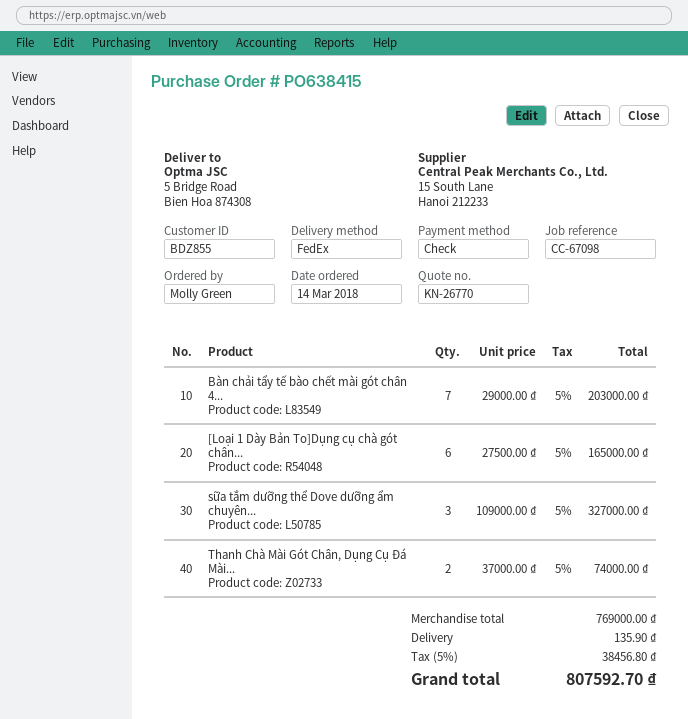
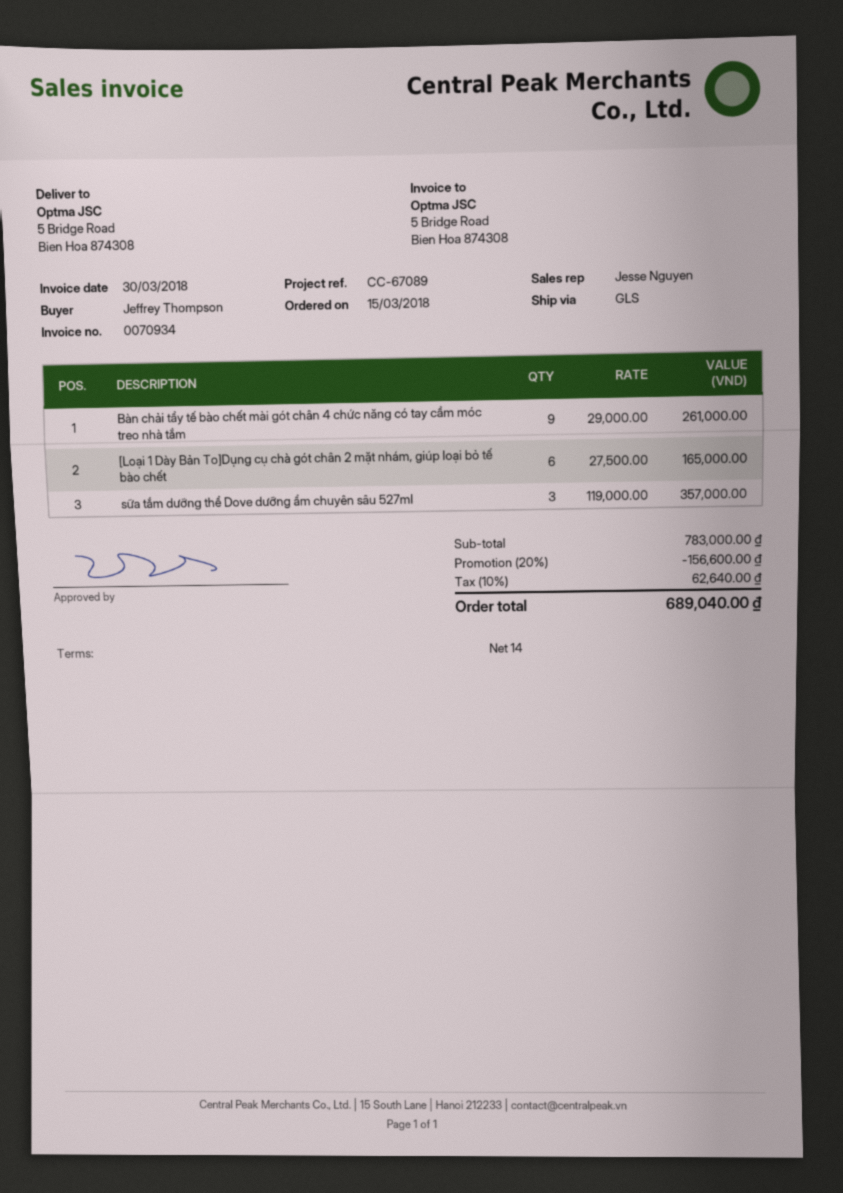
order date: 2018-03-14 -> 2018-03-15
reference: CC-67098 -> CC-67089
ordered by: Molly Green -> Jeffrey Thompson
shipping method: FedEx -> GLS
Bàn chải tẩy tế bào chết mài gót chân 4...: 7 x 29000.00 = 203000.00 -> 9 x 29000.00 = 261000.00
sữa tắm dưỡng thể Dove dưỡng ẩm chuyên...: 3 x 109000.00 = 327000.00 -> 3 x 119000.00 = 357000.00
Thanh Chà Mài Gót Chân, Dụng Cụ Đá Mài...: 2 x 37000.00 = 74000.00 -> none
subtotal: 769000.00 -> 783000.00
discount: none -> 20% = 156600.00
shipping: 135.90 -> none
tax: 5% = 38456.80 -> 10% = 62640.00
total: 807592.70 -> 689040.00

